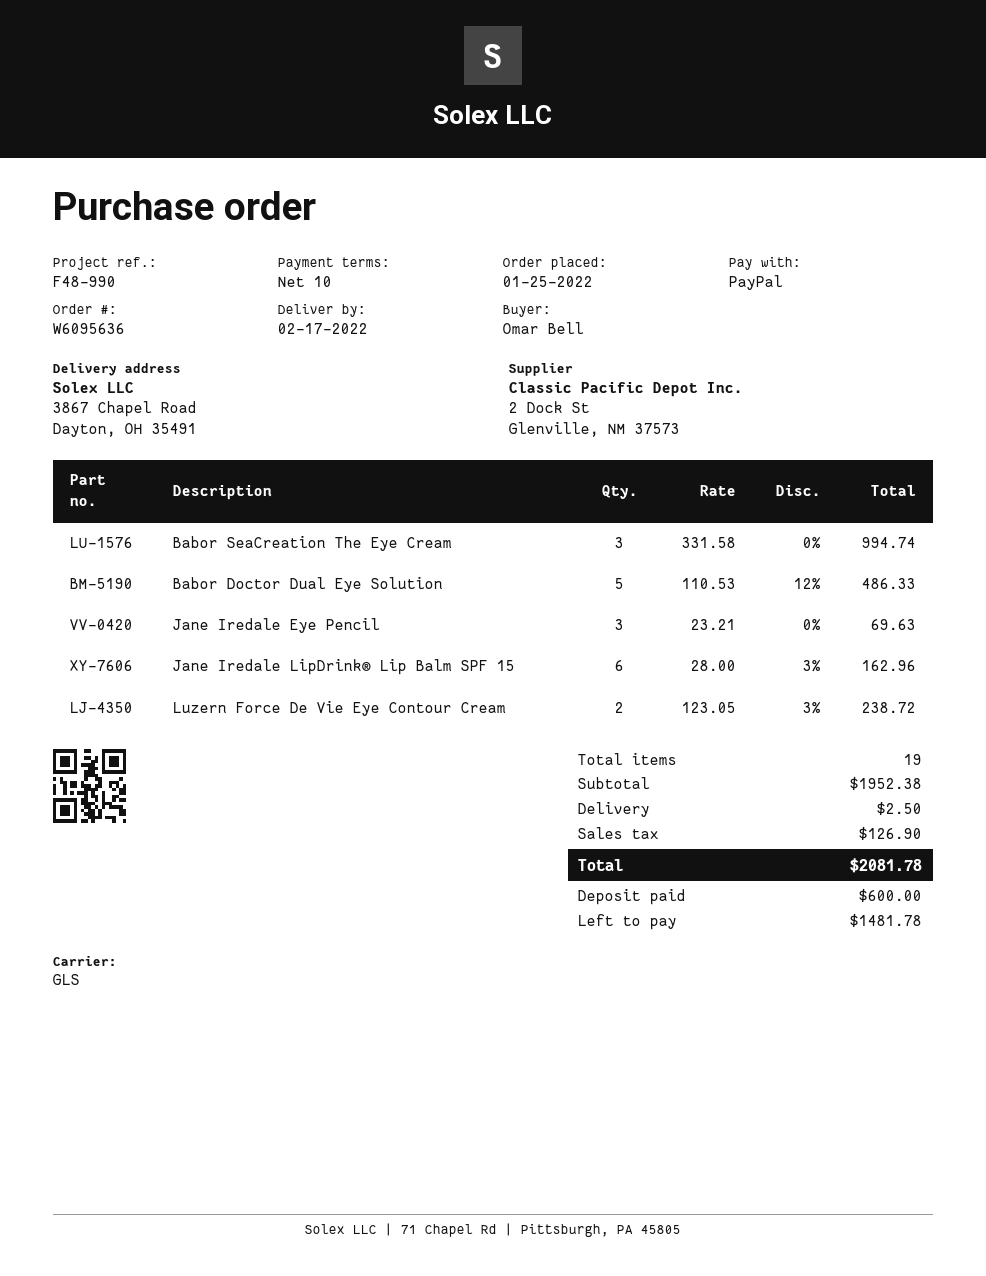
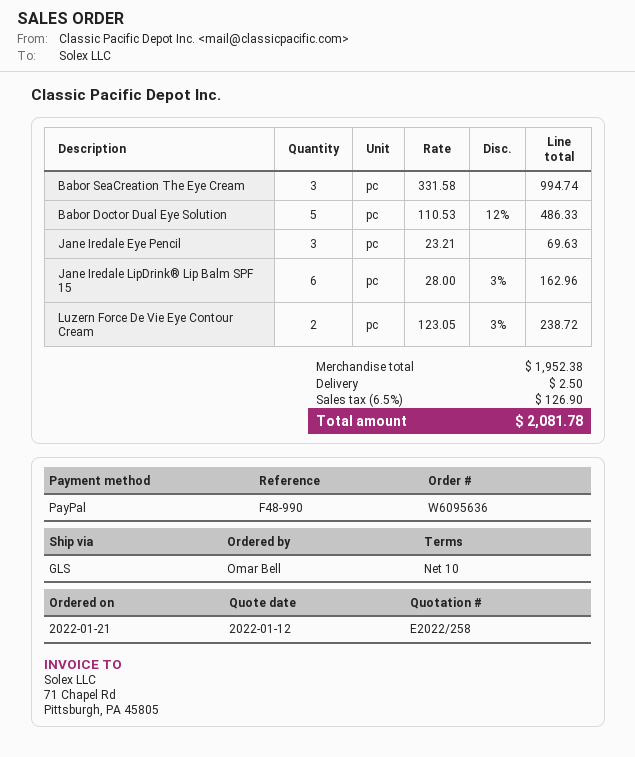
order date: 2022-01-25 -> 2022-01-21

